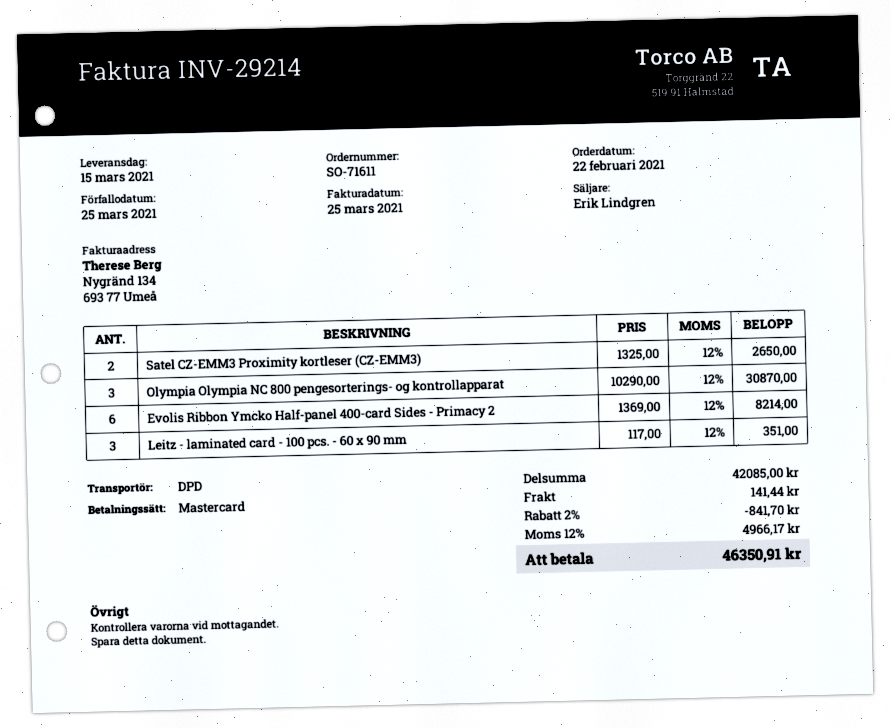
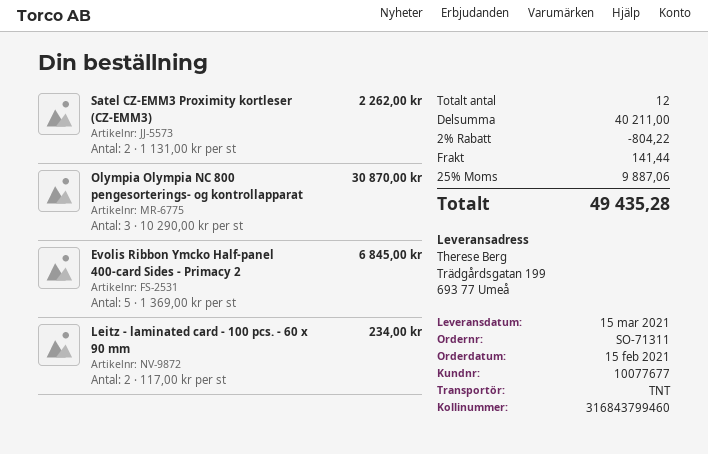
order number: SO-71611 -> SO-71311
order date: 2021-02-22 -> 2021-02-15
shipping method: DPD -> TNT
Satel CZ-EMM3 Proximity kortleser (CZ-EMM3): 2 x 1325.00 = 2650.00 -> 2 x 1131.00 = 2262.00
Evolis Ribbon Ymcko Half-panel 400-card Sides - Primacy 2: 6 x 1369.00 = 8214.00 -> 5 x 1369.00 = 6845.00
Leitz - laminated card - 100 pcs. - 60 x 90 mm: 3 x 117.00 = 351.00 -> 2 x 117.00 = 234.00
subtotal: 42085.00 -> 40211.00
discount: 2% = 841.70 -> 2% = 804.22
tax: 12% = 4966.17 -> 25% = 9887.06
total: 46350.91 -> 49435.28

